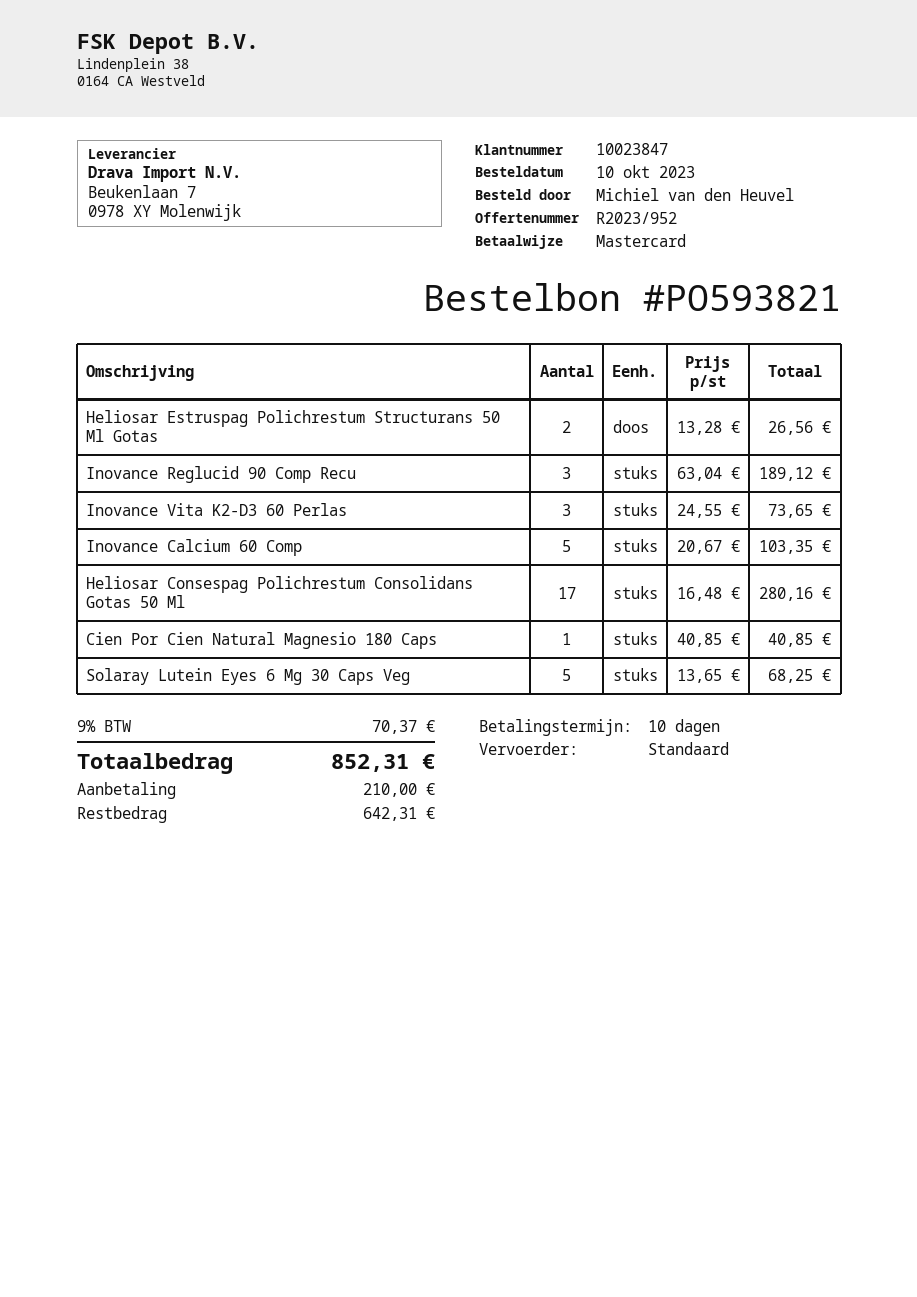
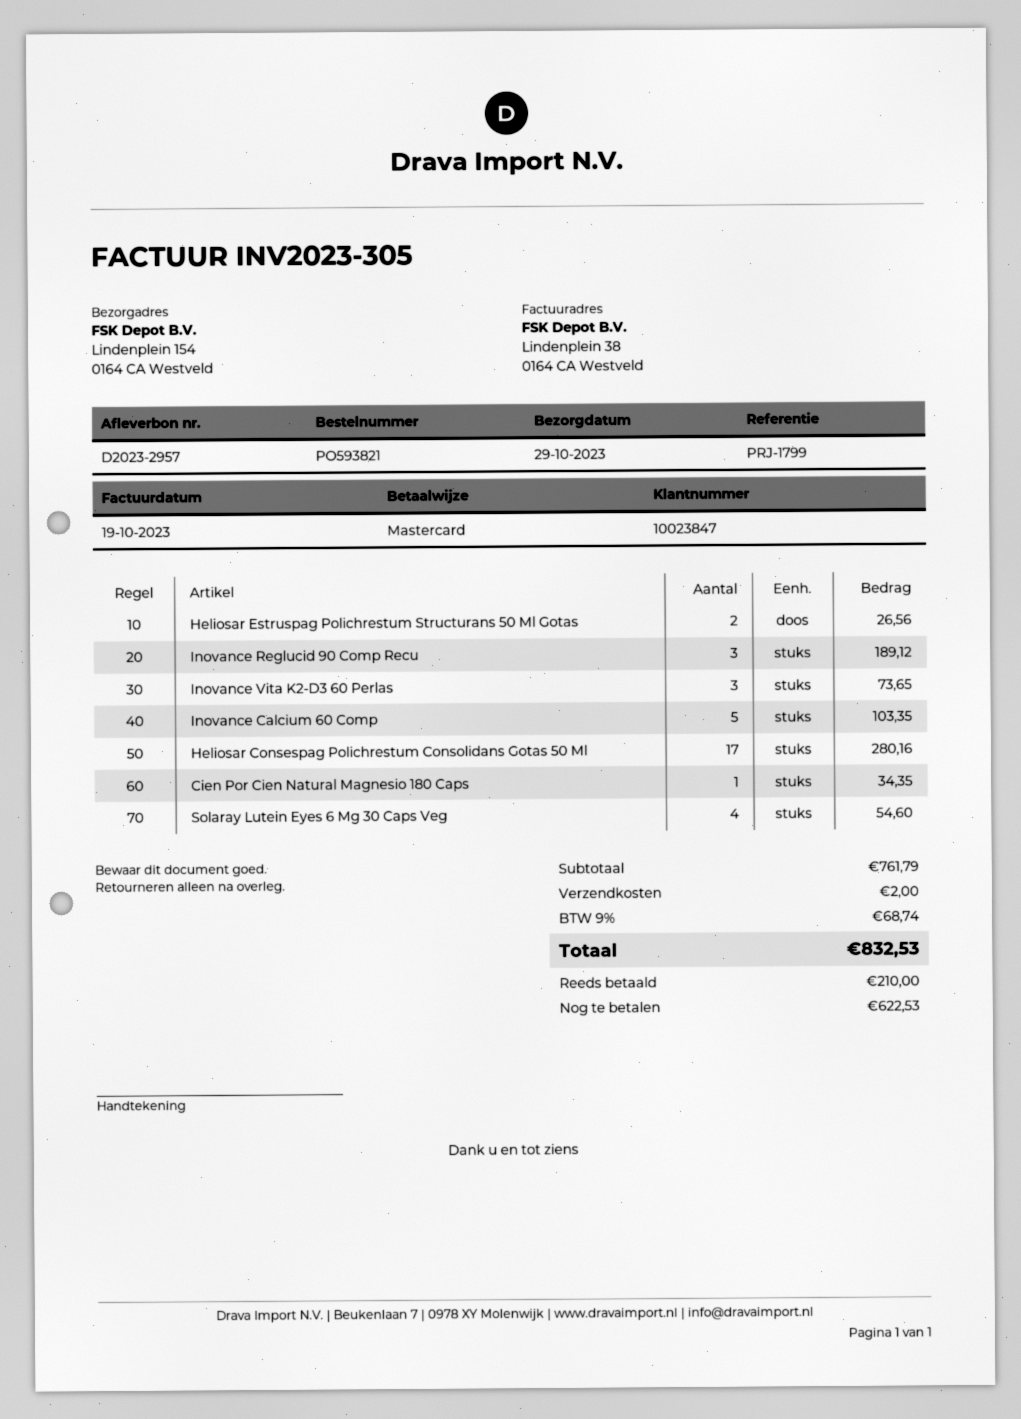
Cien Por Cien Natural Magnesio 180 Caps: 1 for 40.85 -> 1 for 34.35
Solaray Lutein Eyes 6 Mg 30 Caps Veg: 5 for 68.25 -> 4 for 54.60
shipping: none -> 2.00
tax: 9% = 70.37 -> 9% = 68.74
total: 852.31 -> 832.53
balance: 642.31 -> 622.53

